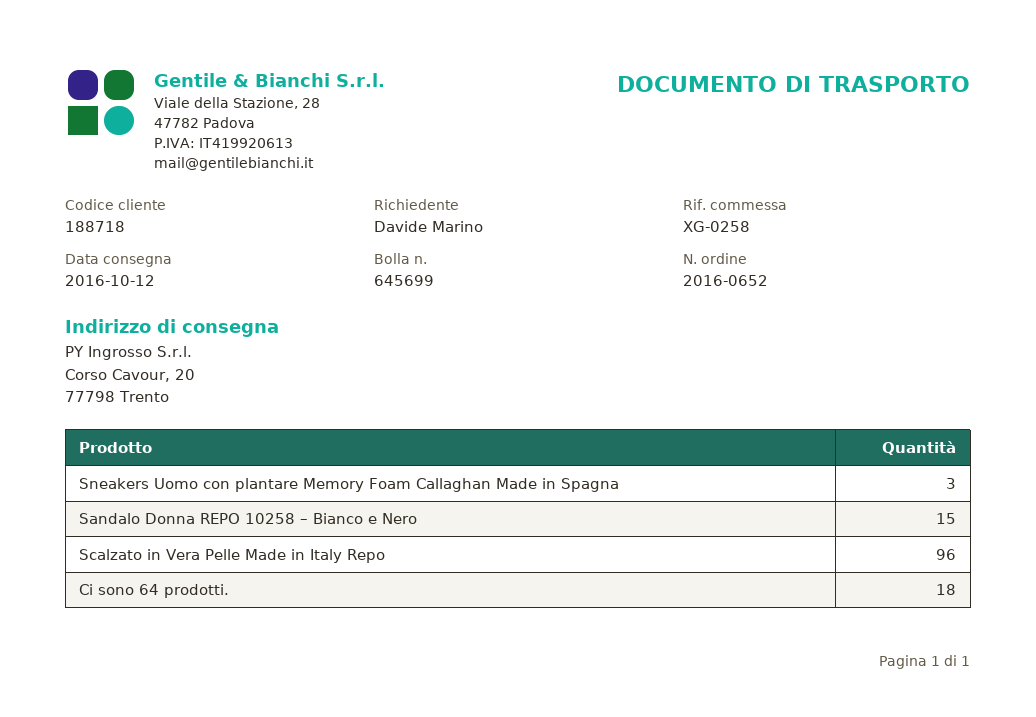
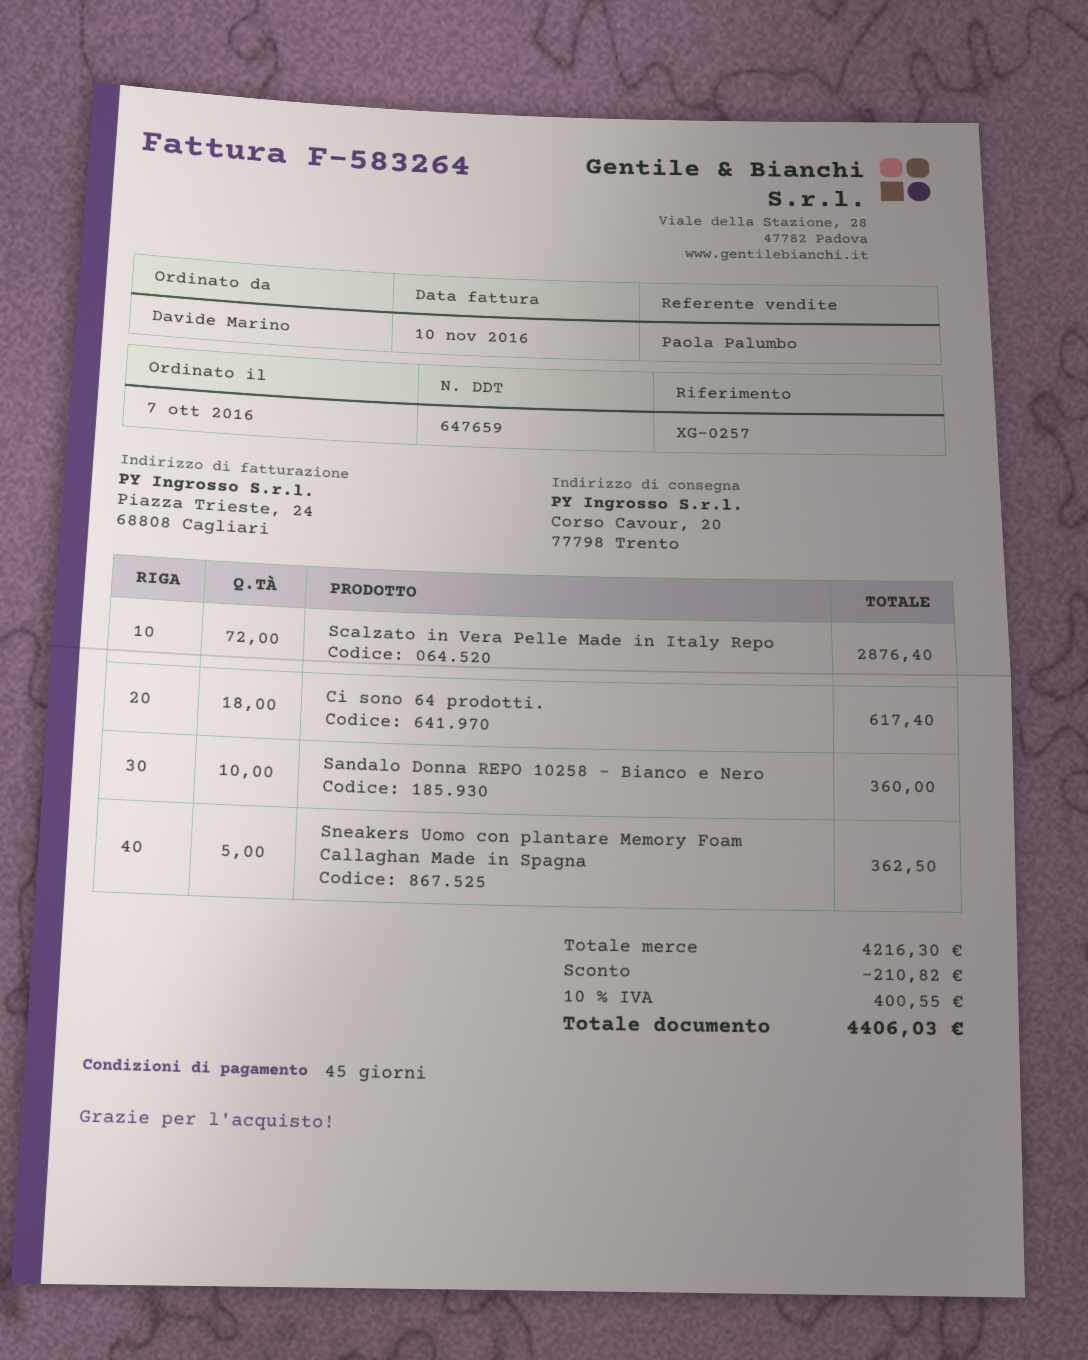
delivery note number: 645699 -> 647659
reference: XG-0258 -> XG-0257
Sneakers Uomo con plantare Memory Foam Callaghan Made in Spagna: 3 -> 5
Sandalo Donna REPO 10258 – Bianco e Nero: 15 -> 10
Scalzato in Vera Pelle Made in Italy Repo: 96 -> 72

